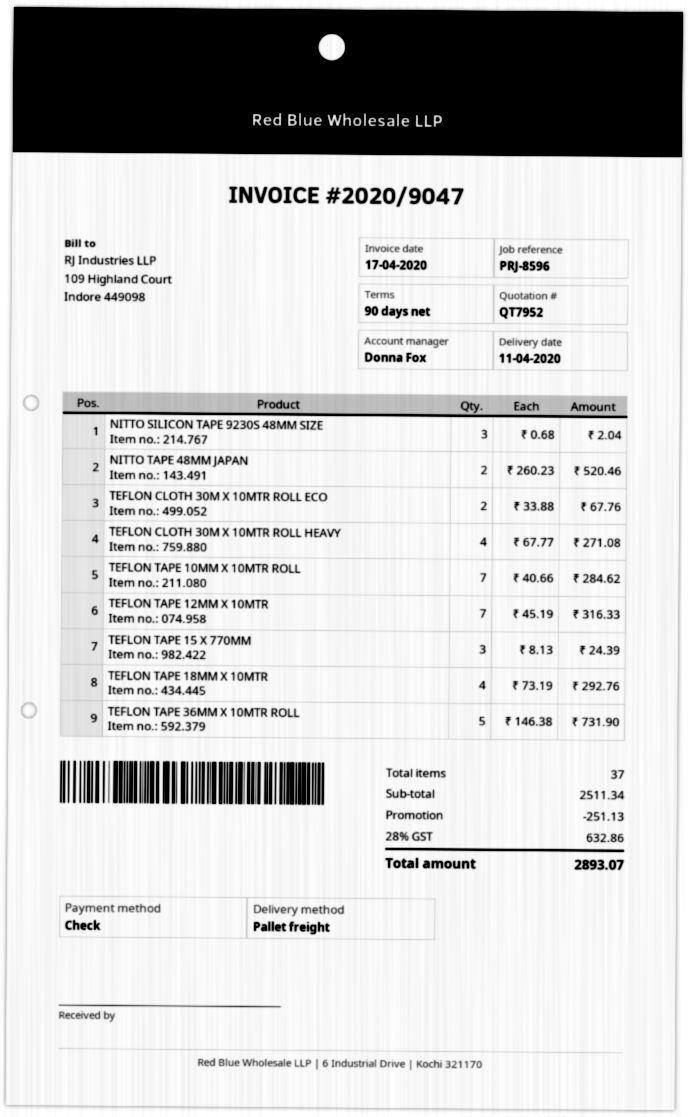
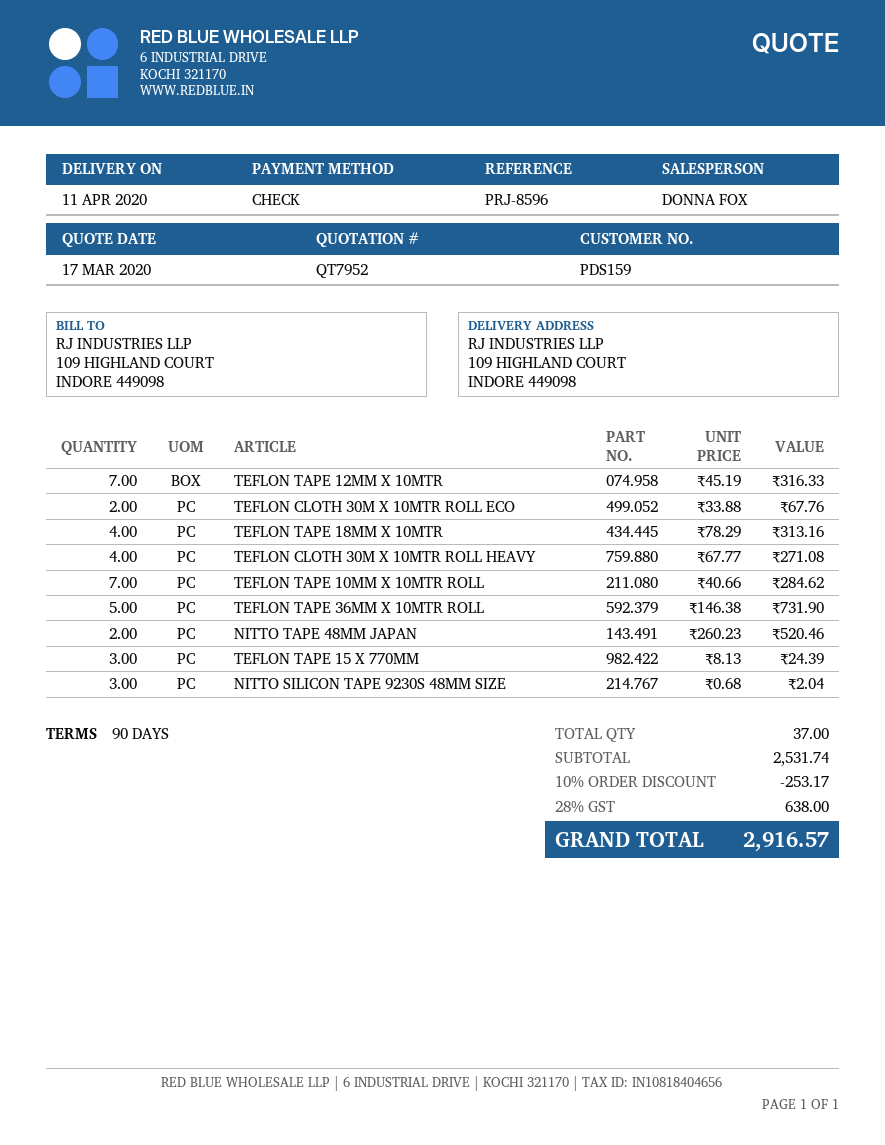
TEFLON TAPE 18MM X 10MTR: 4 x 73.19 = 292.76 -> 4 x 78.29 = 313.16
subtotal: 2511.34 -> 2531.74
discount: 251.13 -> 253.17
tax: 28% = 632.86 -> 28% = 638.00
total: 2893.07 -> 2916.57

